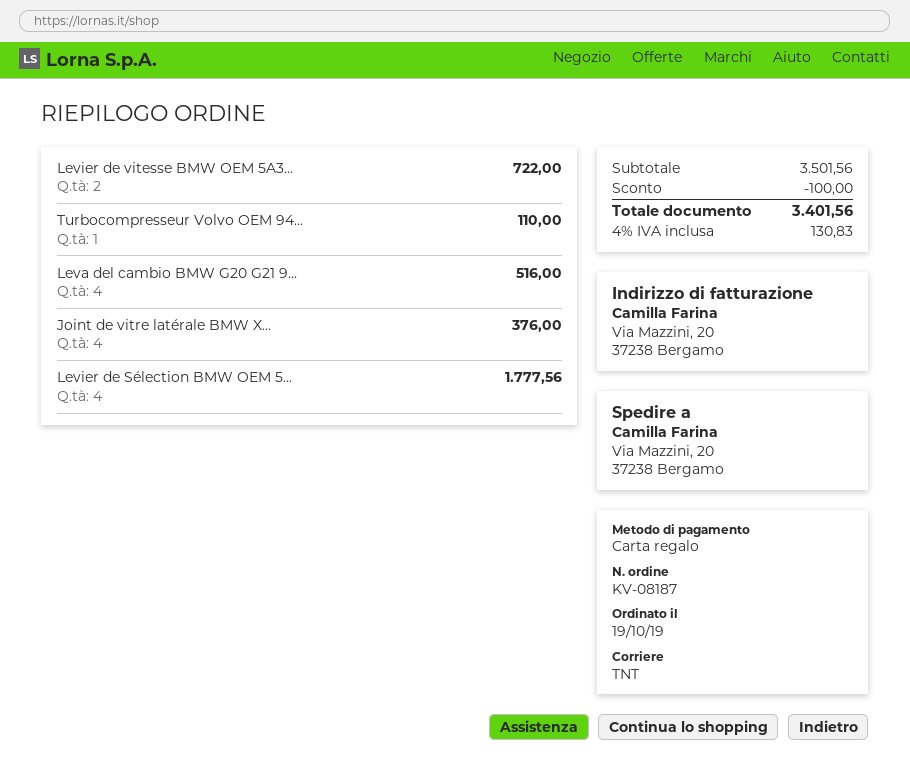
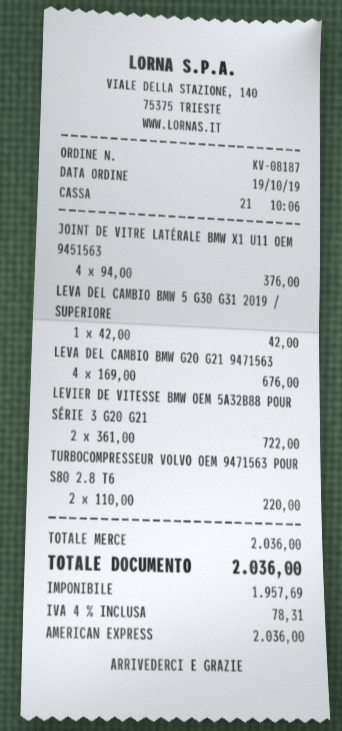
payment method: gift card -> American Express
Turbocompresseur Volvo OEM 94...: 1 for 110.00 -> 2 for 220.00
Leva del cambio BMW G20 G21 9...: 4 for 516.00 -> 4 for 676.00
Levier de Sélection BMW OEM 5...: 4 for 1777.56 -> none
LEVA DEL CAMBIO BMW 5 G30 G31 2019 / SUPERIORE: none -> 1 for 42.00
subtotal: 3501.56 -> 2036.00
discount: 100.00 -> none
tax: 4% = 130.83 -> 4% = 78.31
total: 3401.56 -> 2036.00

